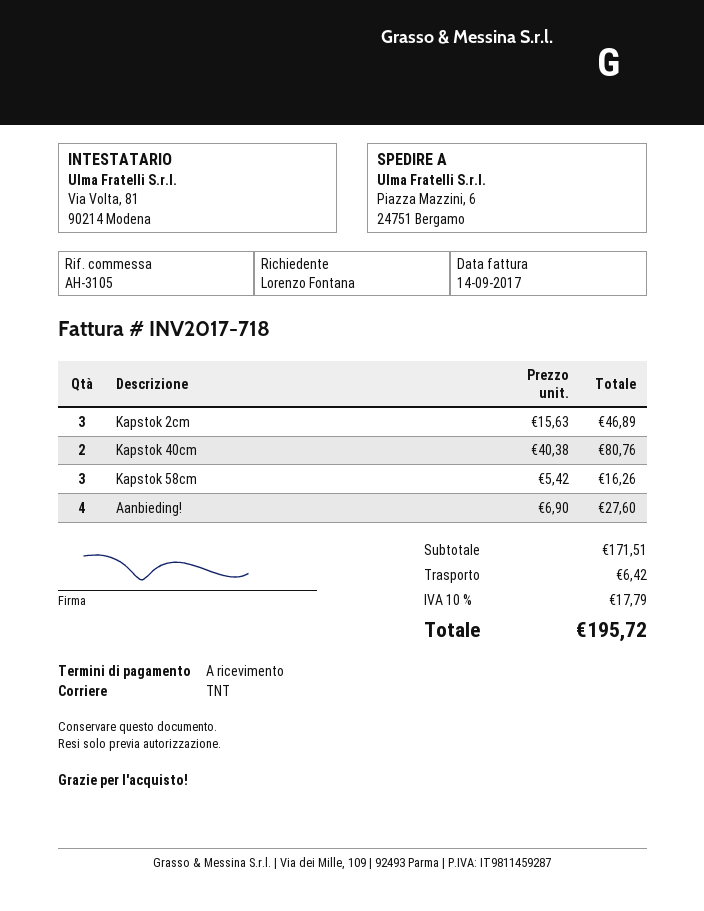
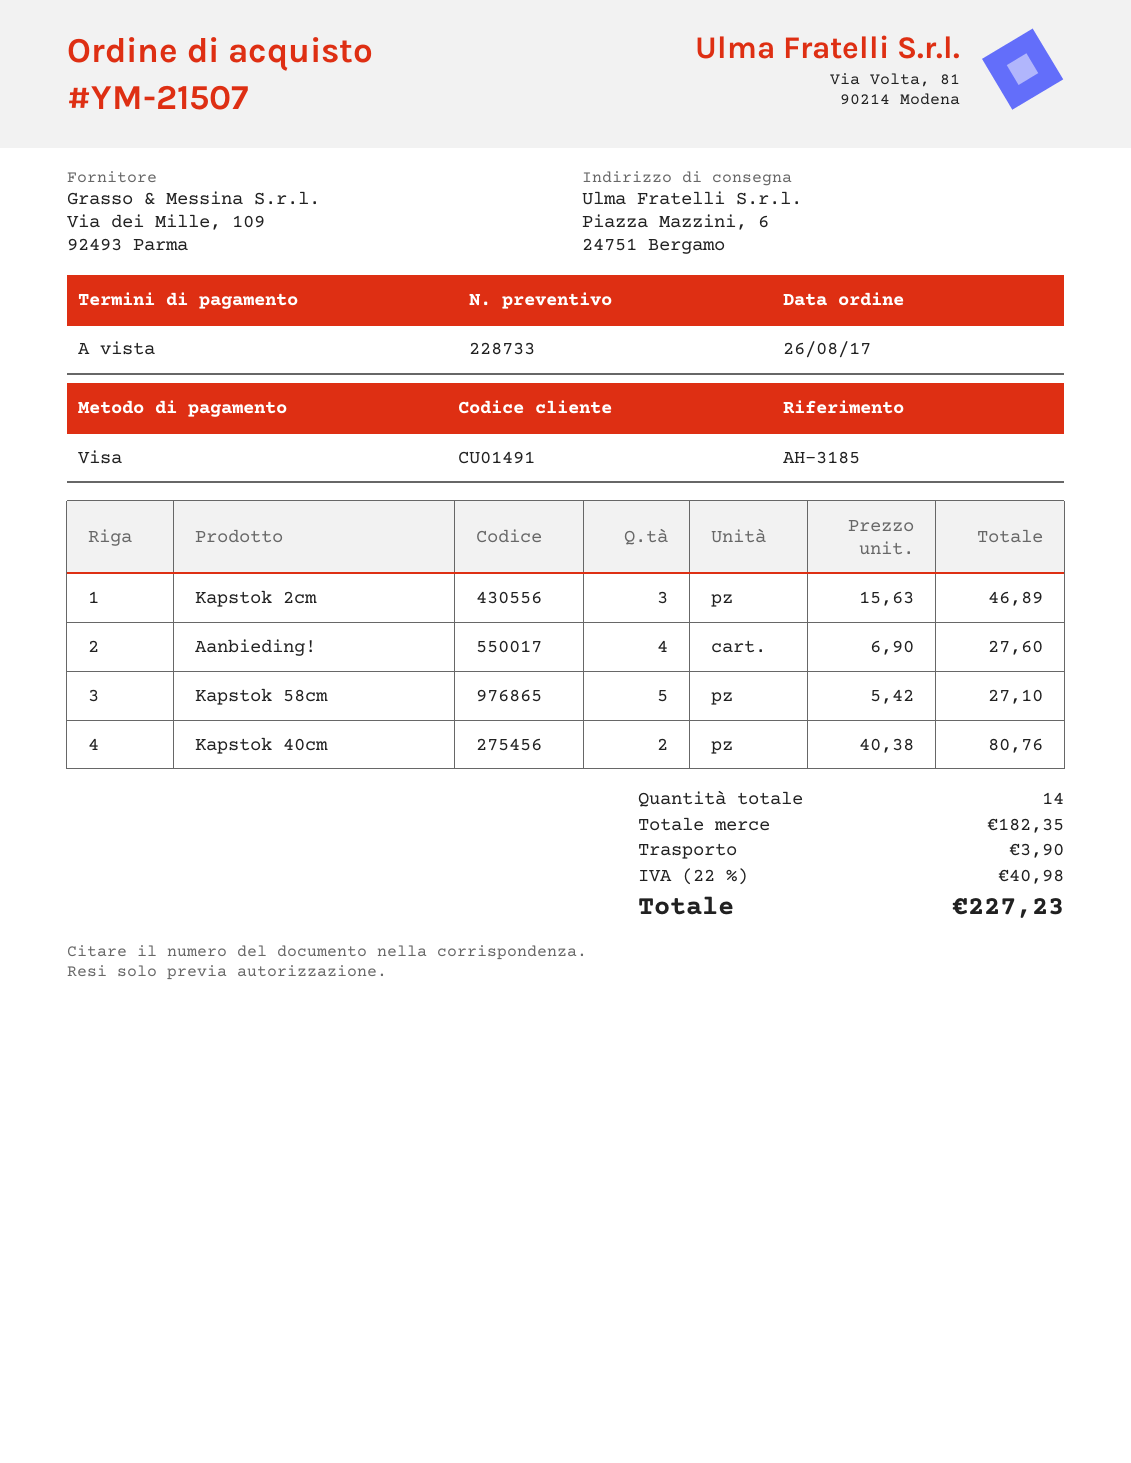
reference: AH-3105 -> AH-3185
Kapstok 58cm: 3 x 5.42 = 16.26 -> 5 x 5.42 = 27.10
subtotal: 171.51 -> 182.35
shipping: 6.42 -> 3.90
tax: 10% = 17.79 -> 22% = 40.98
total: 195.72 -> 227.23

